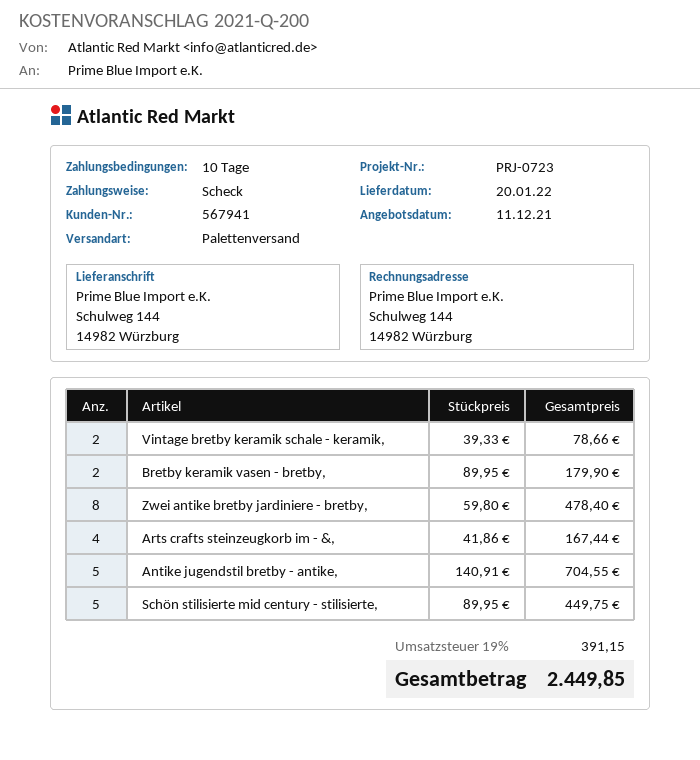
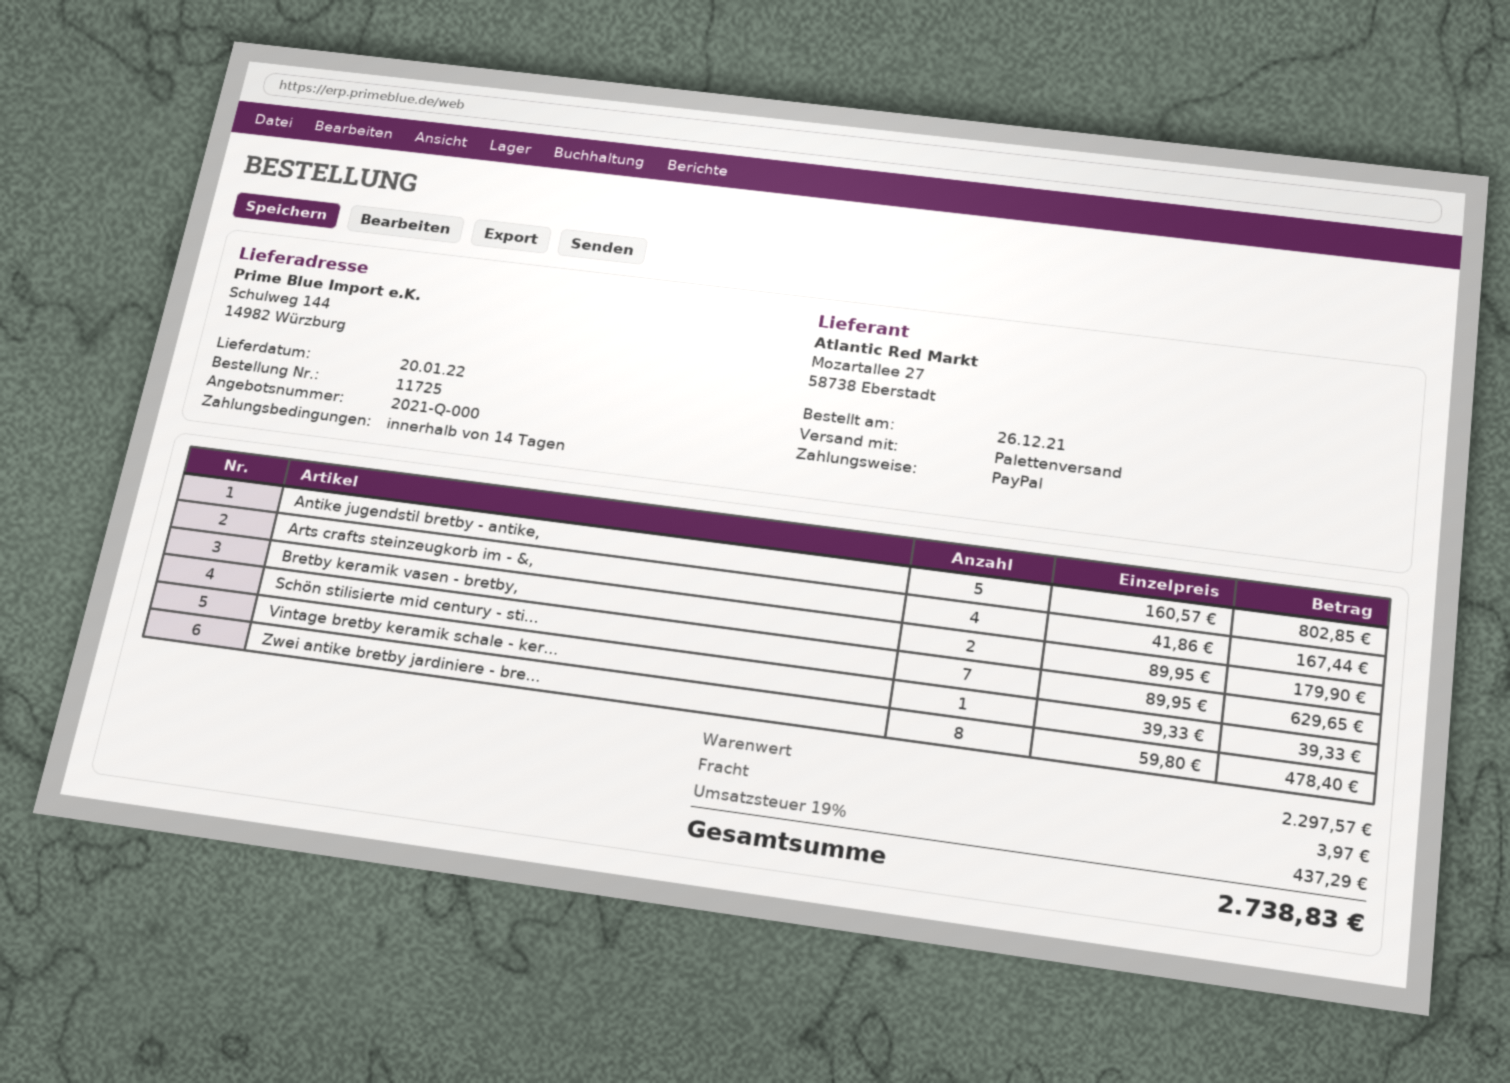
quote number: 2021-Q-200 -> 2021-Q-000
payment terms: 10 days -> 14 days
payment method: cheque -> PayPal
Vintage bretby keramik schale - keramik,: 2 x 39.33 = 78.66 -> 1 x 39.33 = 39.33
Antike jugendstil bretby - antike,: 5 x 140.91 = 704.55 -> 5 x 160.57 = 802.85
Schön stilisierte mid century - stilisierte,: 5 x 89.95 = 449.75 -> 7 x 89.95 = 629.65
shipping: none -> 3.97
tax: 19% = 391.15 -> 19% = 437.29
total: 2449.85 -> 2738.83

